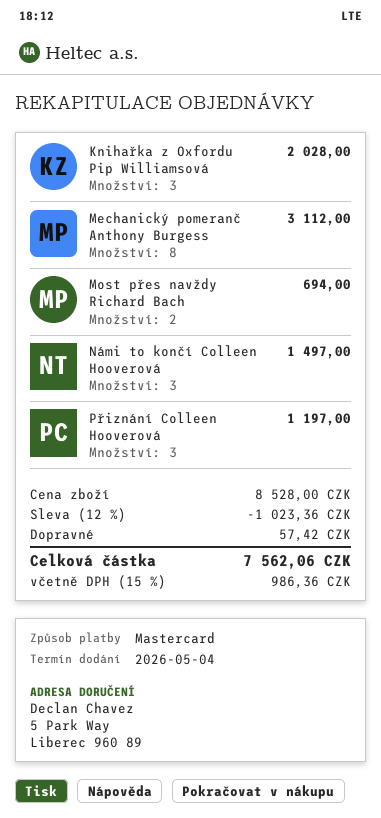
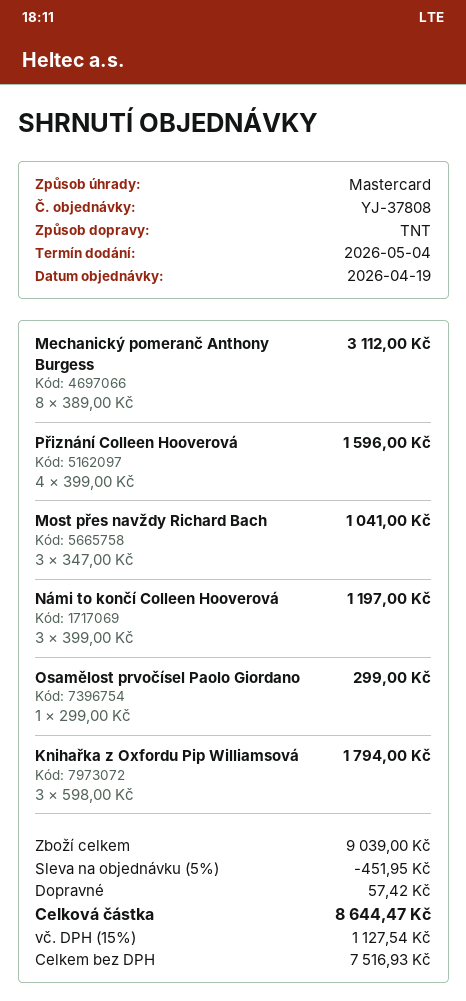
Knihařka z Oxfordu Pip Williamsová: 3 for 2028.00 -> 3 for 1794.00
Most přes navždy Richard Bach: 2 for 694.00 -> 3 for 1041.00
Námi to končí Colleen Hooverová: 3 for 1497.00 -> 3 for 1197.00
Přiznání Colleen Hooverová: 3 for 1197.00 -> 4 for 1596.00
Osamělost prvočísel Paolo Giordano: none -> 1 for 299.00
subtotal: 8528.00 -> 9039.00
discount: 12% = 1023.36 -> 5% = 451.95
tax: 15% = 986.36 -> 15% = 1127.54
total: 7562.06 -> 8644.47

